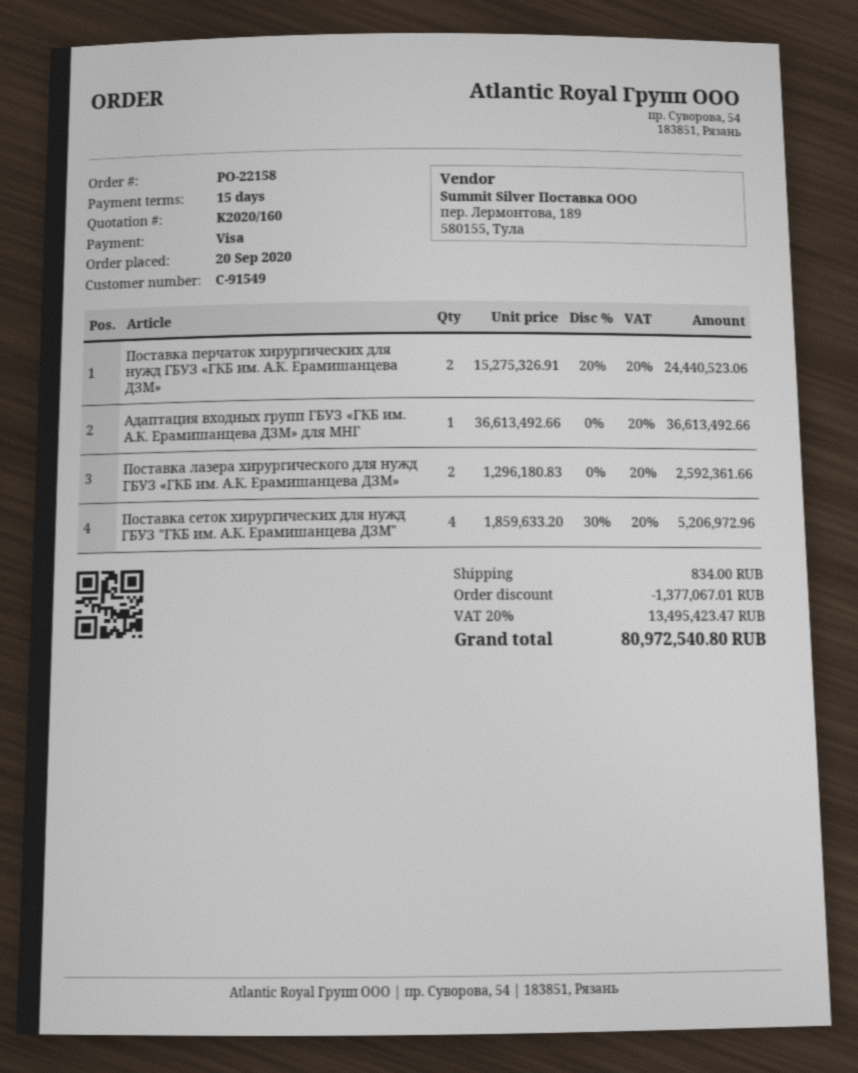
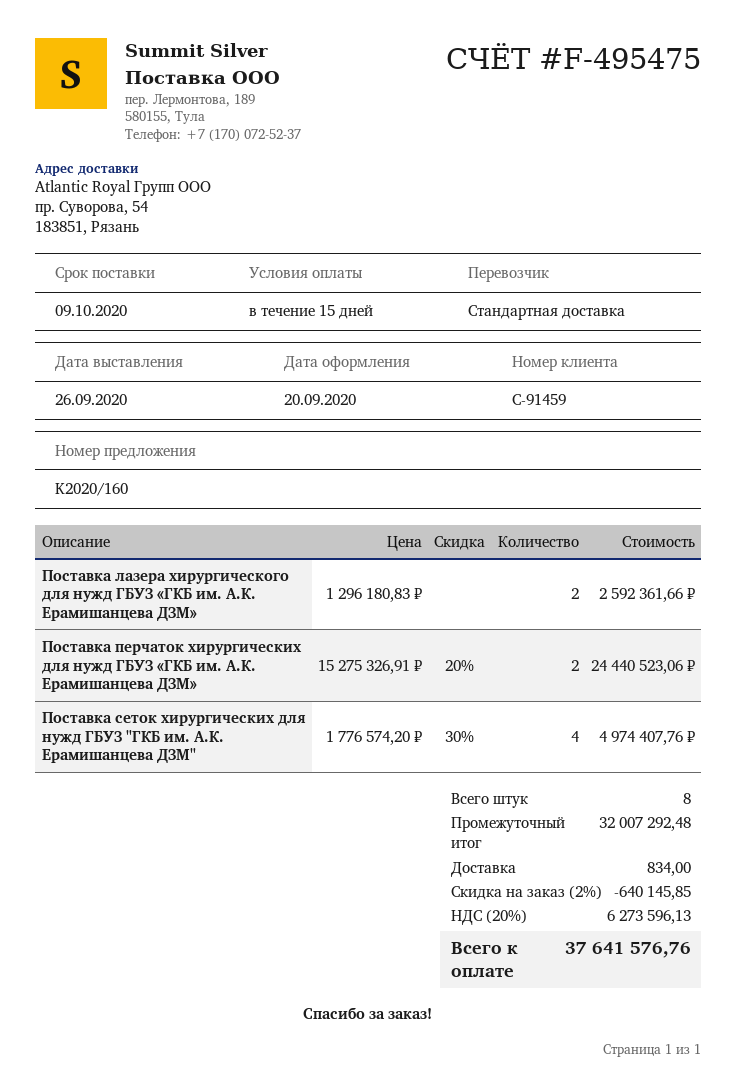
customer number: C-91549 -> C-91459
Адаптация входных групп ГБУЗ «ГКБ им. А.К. Ерамишанцева ДЗМ» для МНГ: 1 x 36613492.66 = 36613492.66 -> none
Поставка сеток хирургических для нужд ГБУЗ "ГКБ им. А.К. Ерамишанцева ДЗМ": 4 x 1859633.20 - 30% = 5206972.96 -> 4 x 1776574.20 - 30% = 4974407.76
discount: 1377067.01 -> 640145.85
tax: 20% = 13495423.47 -> 20% = 6273596.13
total: 80972540.80 -> 37641576.76

